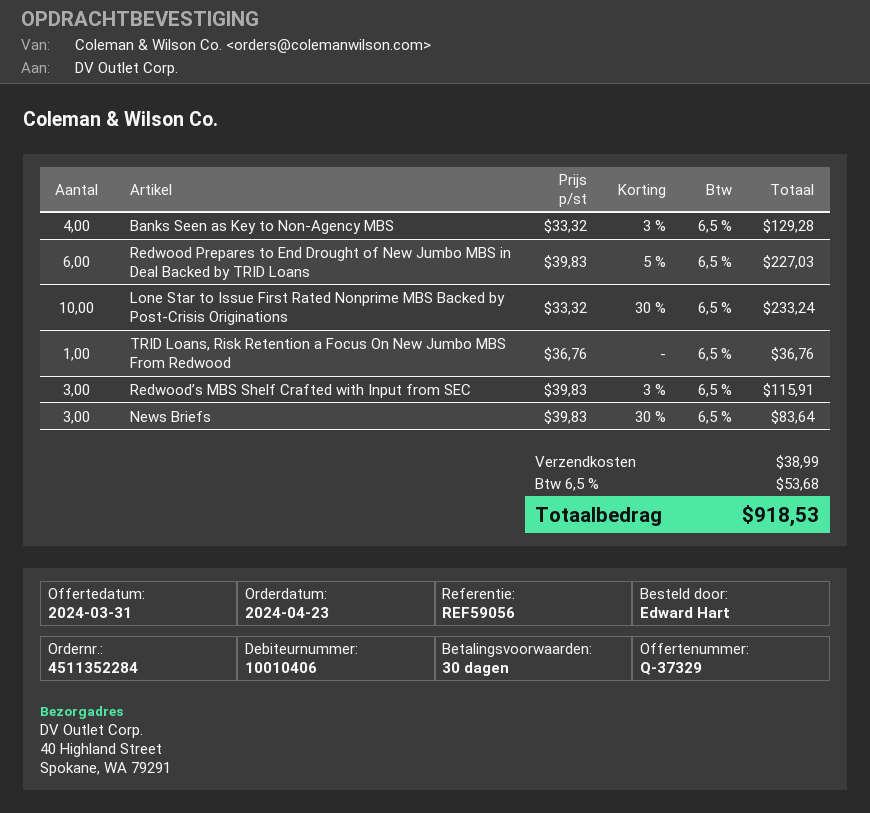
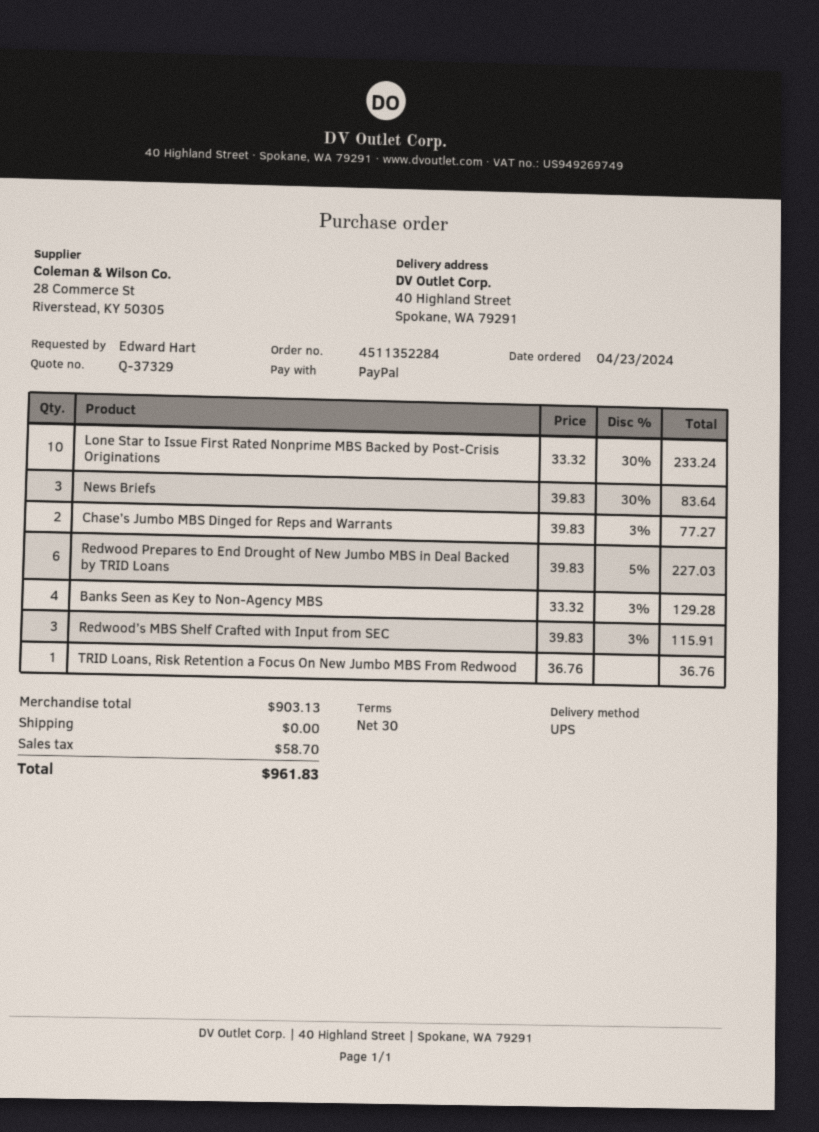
Chase’s Jumbo MBS Dinged for Reps and Warrants: none -> 2 x 39.83 - 3% = 77.27
shipping: 38.99 -> 0.00
tax: 53.68 -> 58.70
total: 918.53 -> 961.83

